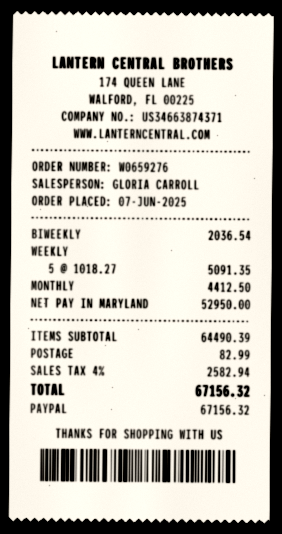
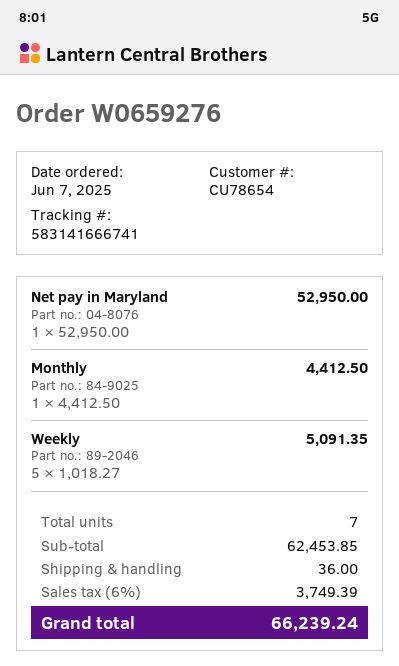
BIWEEKLY: 1 x 2036.54 = 2036.54 -> none
subtotal: 64490.39 -> 62453.85
shipping: 82.99 -> 36.00
tax: 4% = 2582.94 -> 6% = 3749.39
total: 67156.32 -> 66239.24

